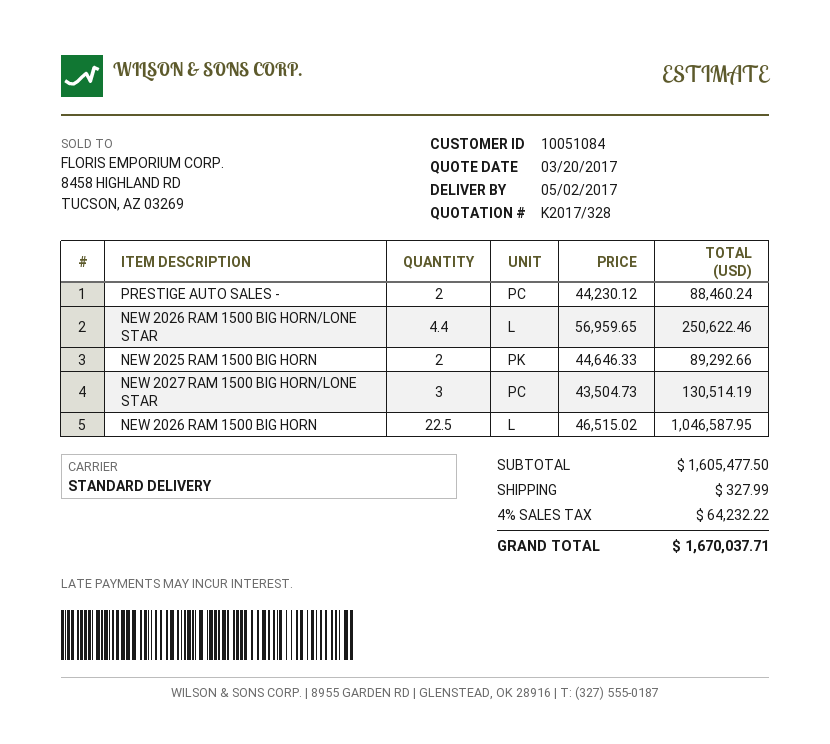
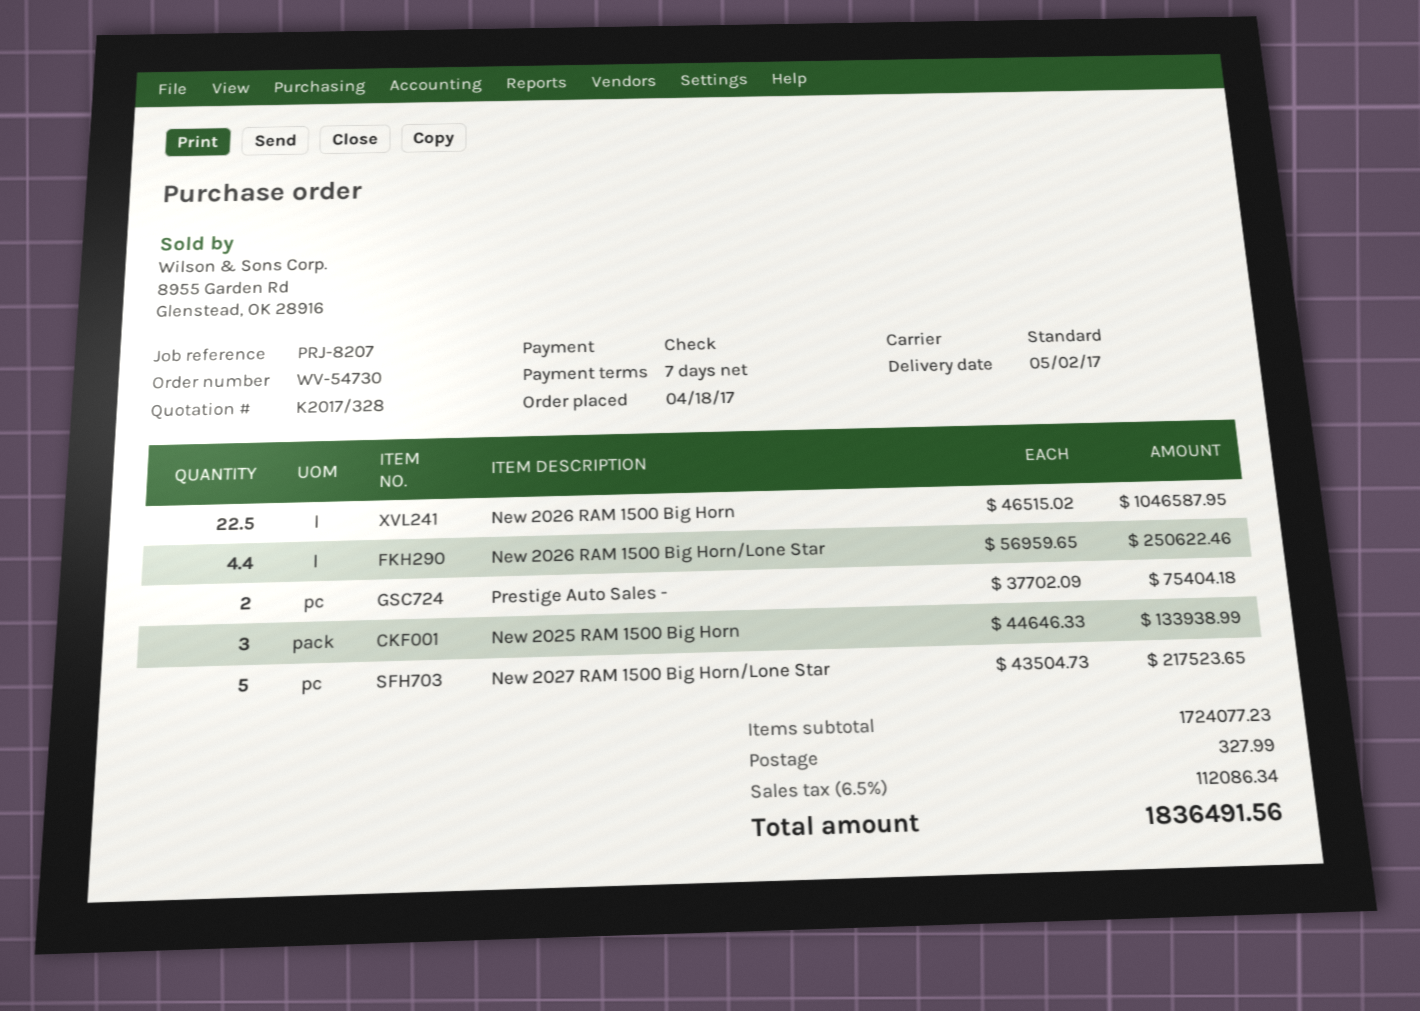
PRESTIGE AUTO SALES -: 2 x 44230.12 = 88460.24 -> 2 x 37702.09 = 75404.18
NEW 2025 RAM 1500 BIG HORN: 2 x 44646.33 = 89292.66 -> 3 x 44646.33 = 133938.99
NEW 2027 RAM 1500 BIG HORN/LONE STAR: 3 x 43504.73 = 130514.19 -> 5 x 43504.73 = 217523.65
subtotal: 1605477.50 -> 1724077.23
tax: 4% = 64232.22 -> 6.5% = 112086.34
total: 1670037.71 -> 1836491.56

